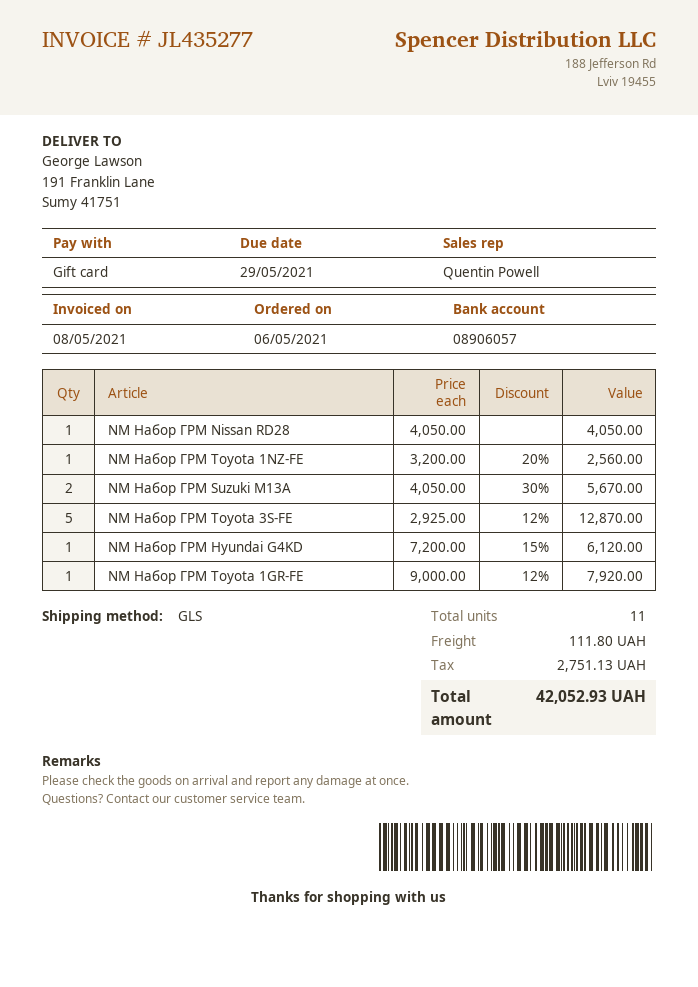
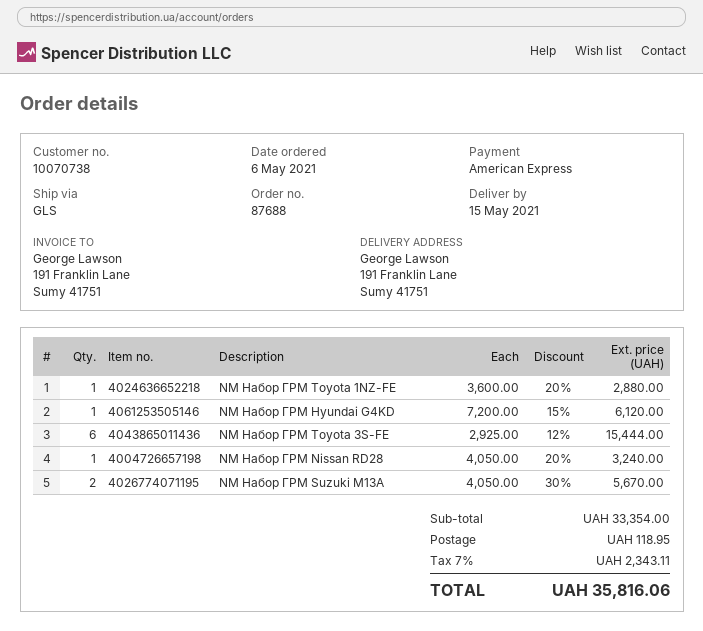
payment method: gift card -> American Express
NM Набор ГРМ Nissan RD28: 1 x 4050.00 = 4050.00 -> 1 x 4050.00 - 20% = 3240.00
NM Набор ГРМ Toyota 1NZ-FE: 1 x 3200.00 - 20% = 2560.00 -> 1 x 3600.00 - 20% = 2880.00
NM Набор ГРМ Toyota 3S-FE: 5 x 2925.00 - 12% = 12870.00 -> 6 x 2925.00 - 12% = 15444.00
NM Набор ГРМ Toyota 1GR-FE: 1 x 9000.00 - 12% = 7920.00 -> none
shipping: 111.80 -> 118.95
tax: 2751.13 -> 2343.11
total: 42052.93 -> 35816.06

